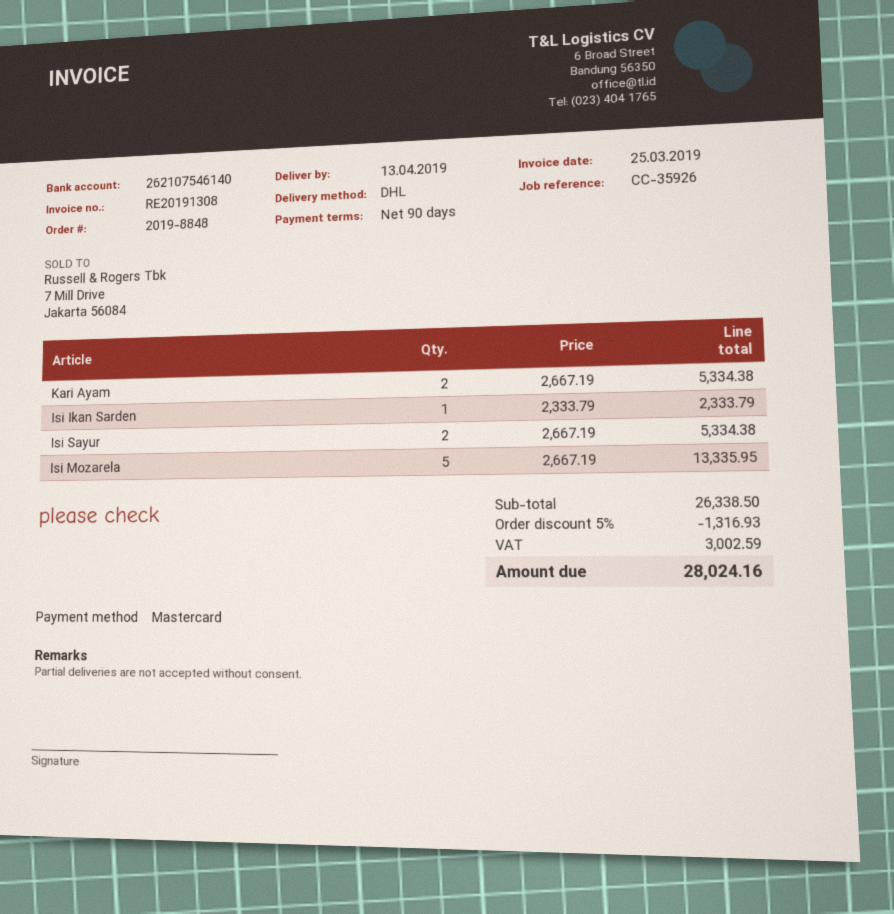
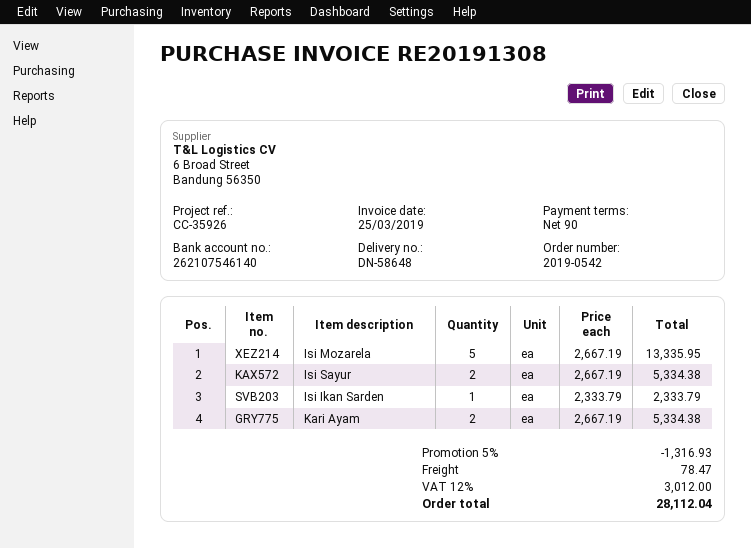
order number: 2019-8848 -> 2019-0542
shipping: none -> 78.47
tax: 3002.59 -> 3012.00
total: 28024.16 -> 28112.04

